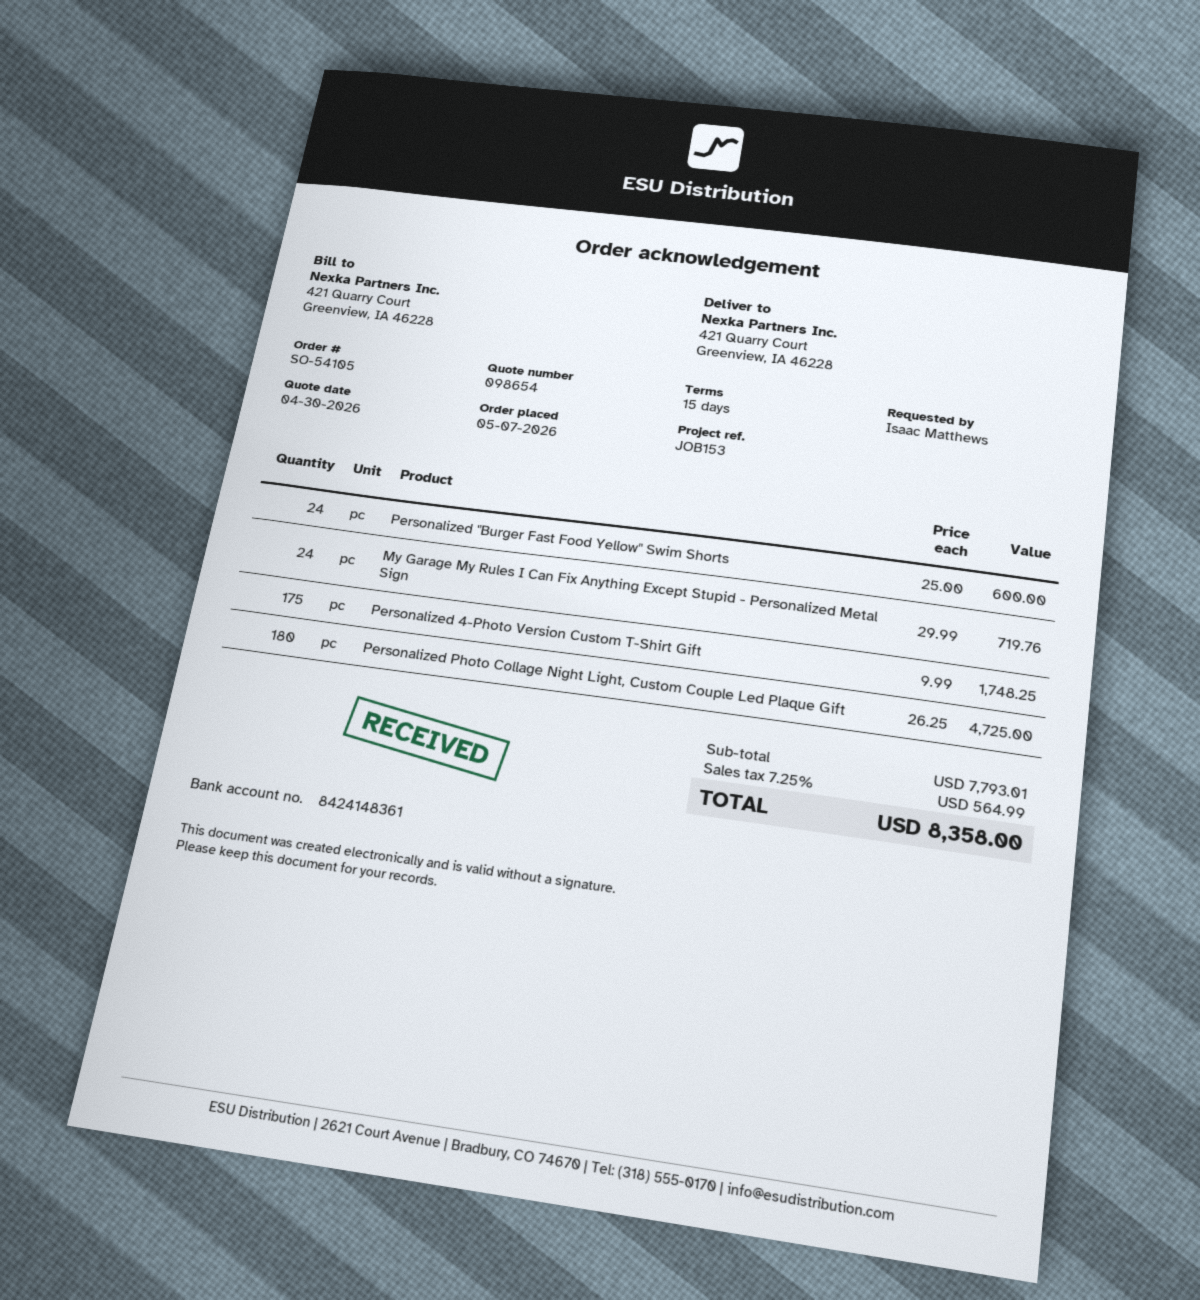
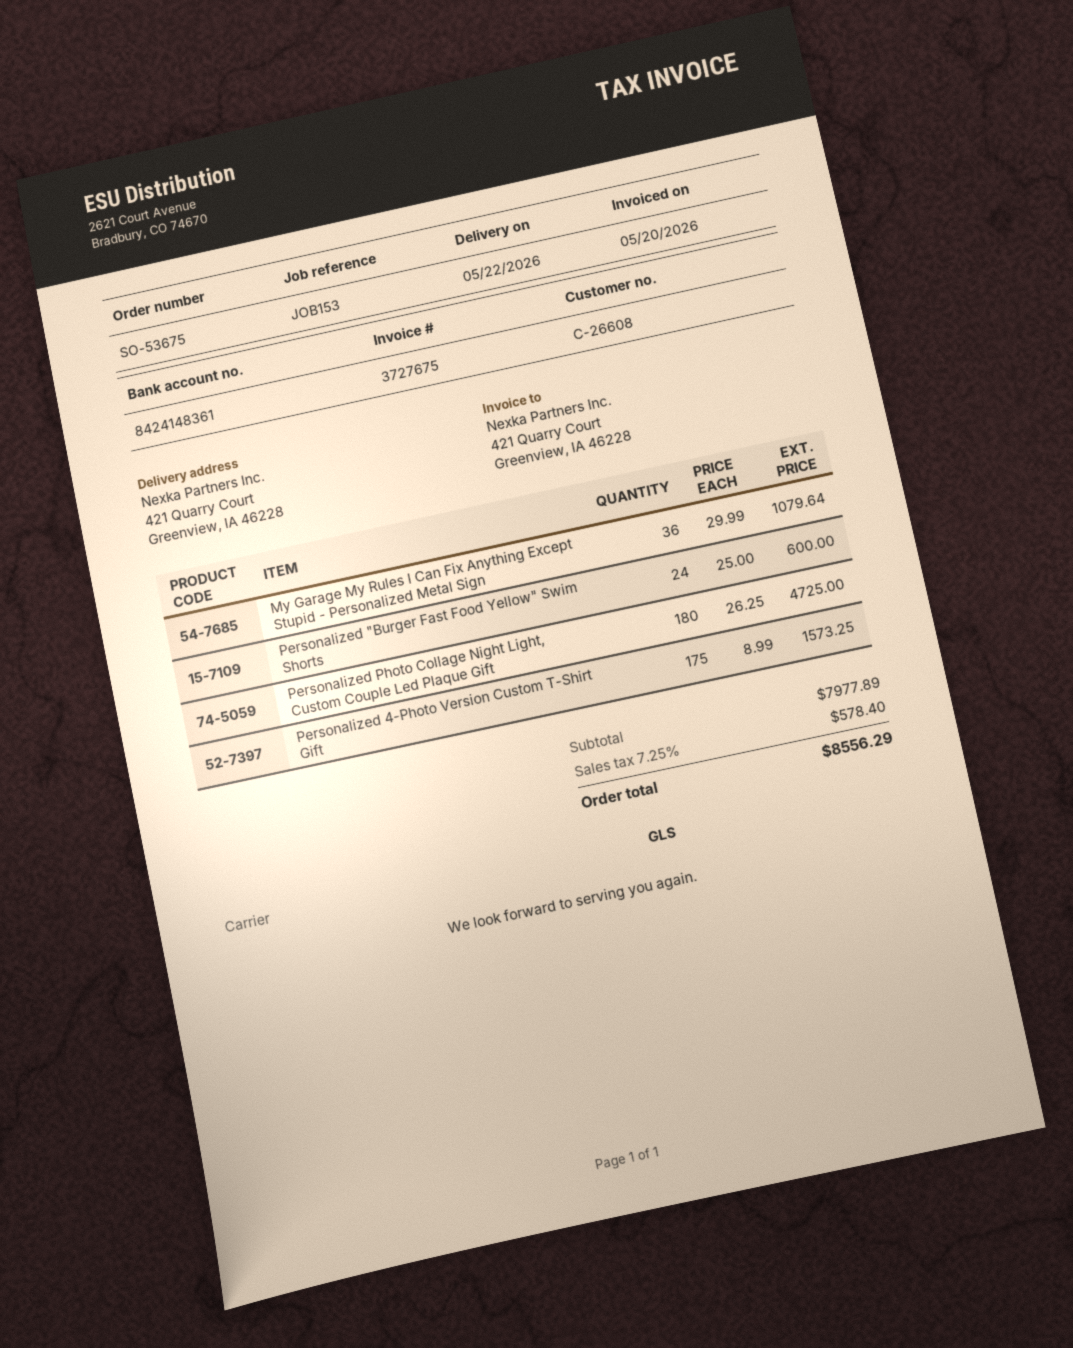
order number: SO-54105 -> SO-53675
My Garage My Rules I Can Fix Anything Except Stupid - Personalized Metal Sign: 24 x 29.99 = 719.76 -> 36 x 29.99 = 1079.64
Personalized 4-Photo Version Custom T-Shirt Gift: 175 x 9.99 = 1748.25 -> 175 x 8.99 = 1573.25
subtotal: 7793.01 -> 7977.89
tax: 7.25% = 564.99 -> 7.25% = 578.40
total: 8358.00 -> 8556.29

